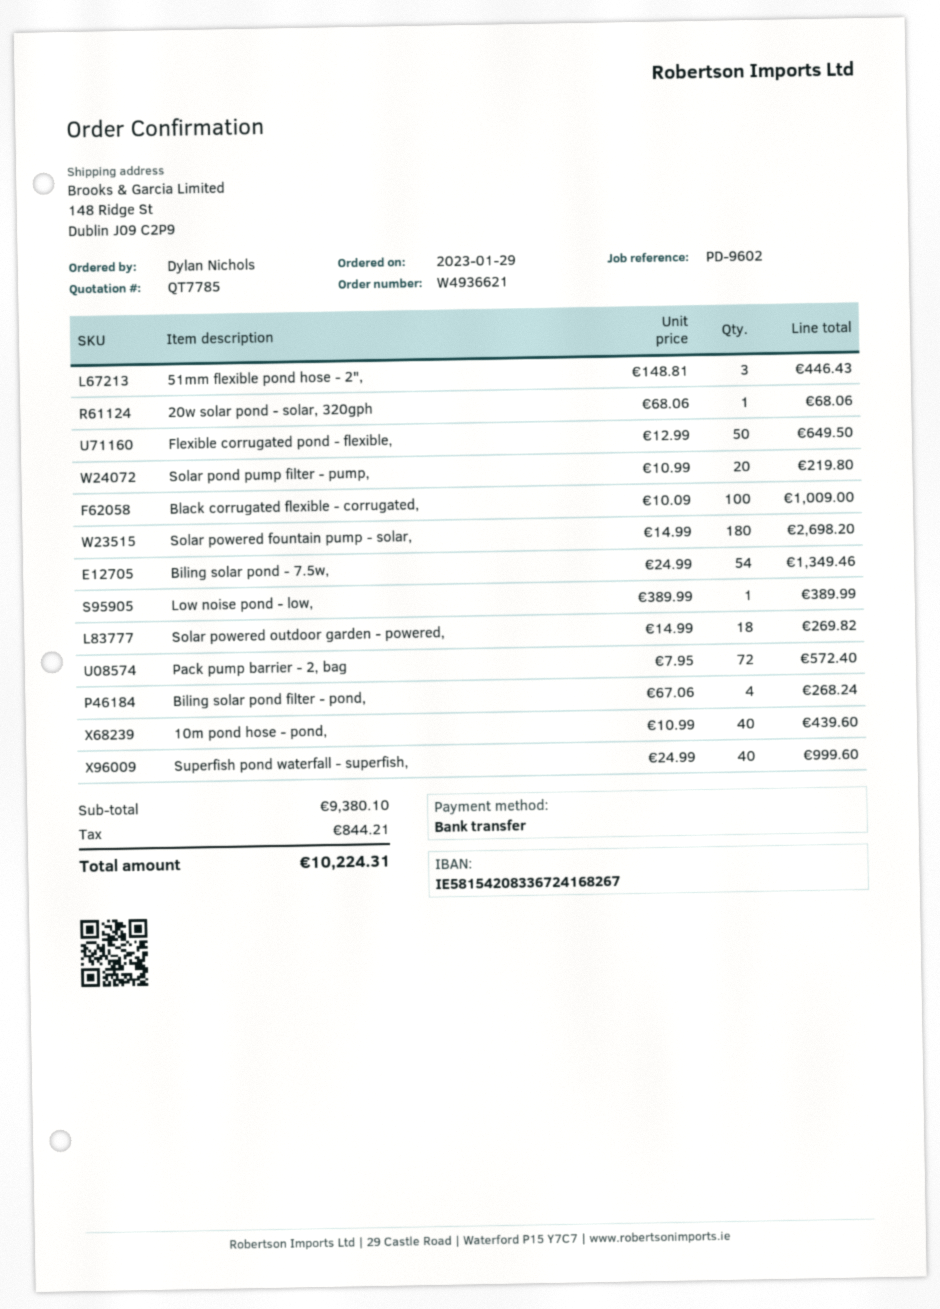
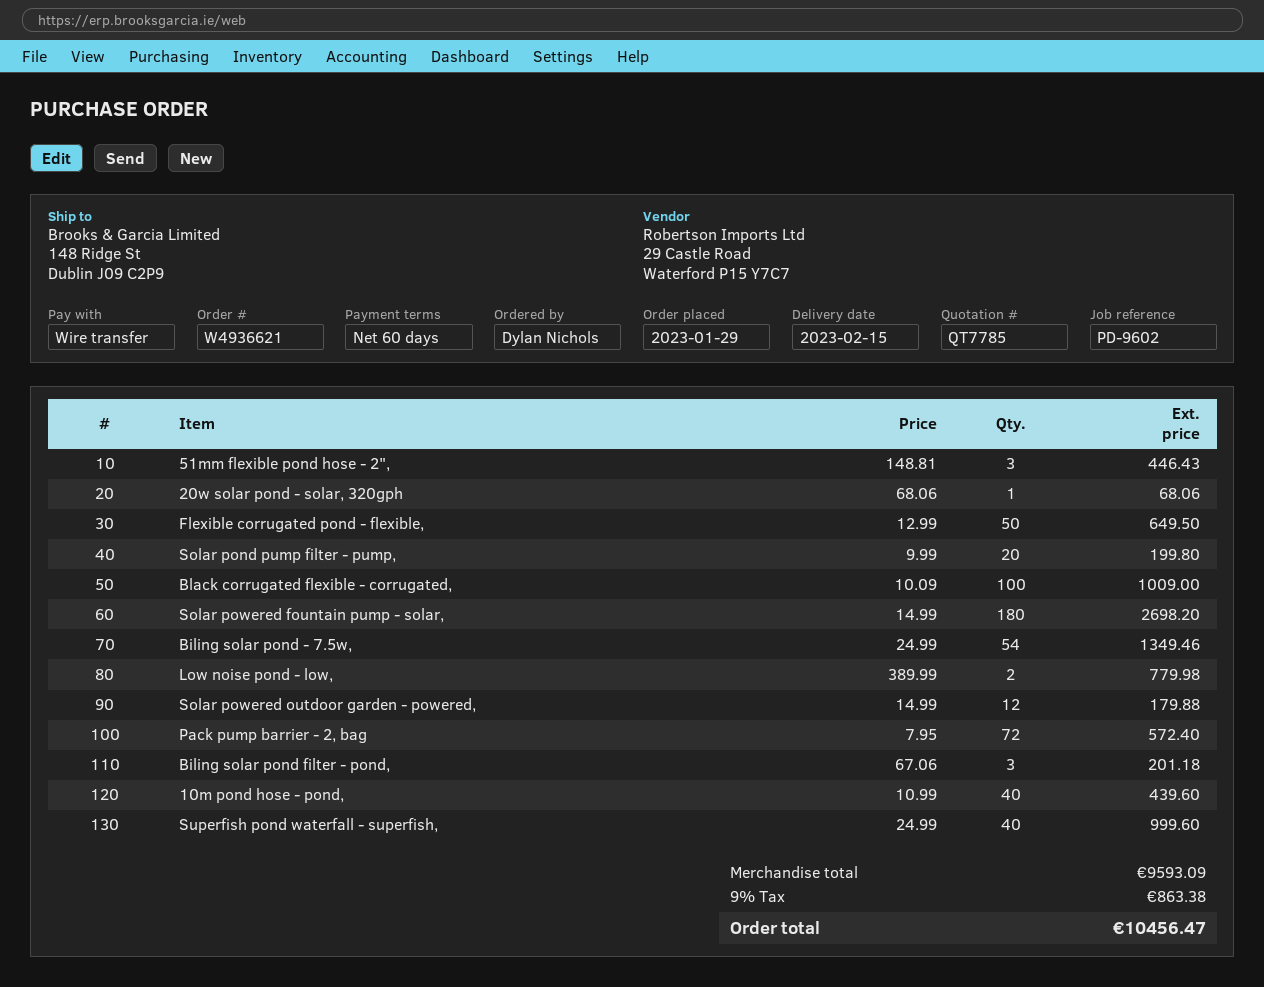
Solar pond pump filter - pump,: 20 x 10.99 = 219.80 -> 20 x 9.99 = 199.80
Low noise pond - low,: 1 x 389.99 = 389.99 -> 2 x 389.99 = 779.98
Solar powered outdoor garden - powered,: 18 x 14.99 = 269.82 -> 12 x 14.99 = 179.88
Biling solar pond filter - pond,: 4 x 67.06 = 268.24 -> 3 x 67.06 = 201.18
subtotal: 9380.10 -> 9593.09
tax: 844.21 -> 863.38
total: 10224.31 -> 10456.47

